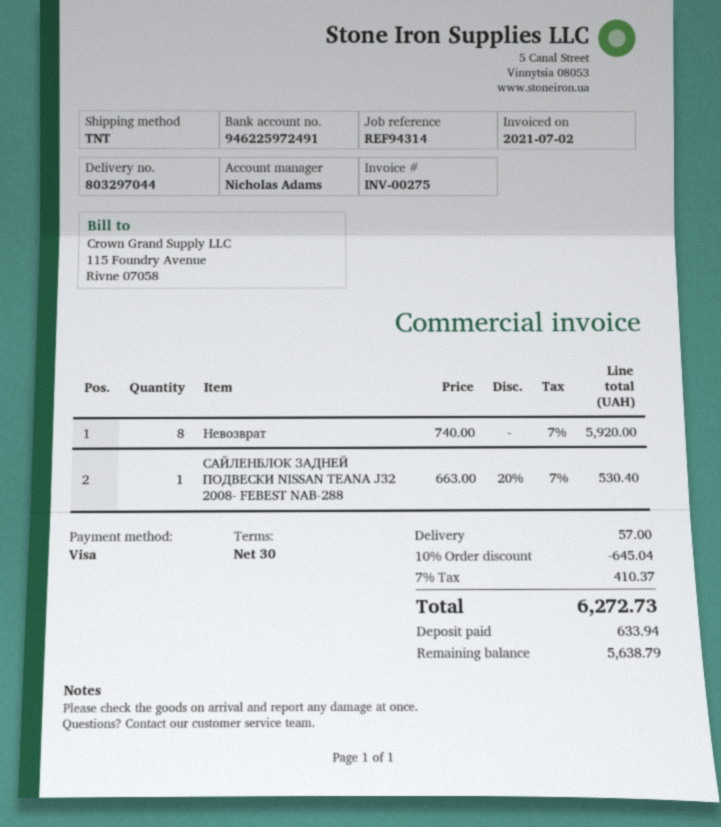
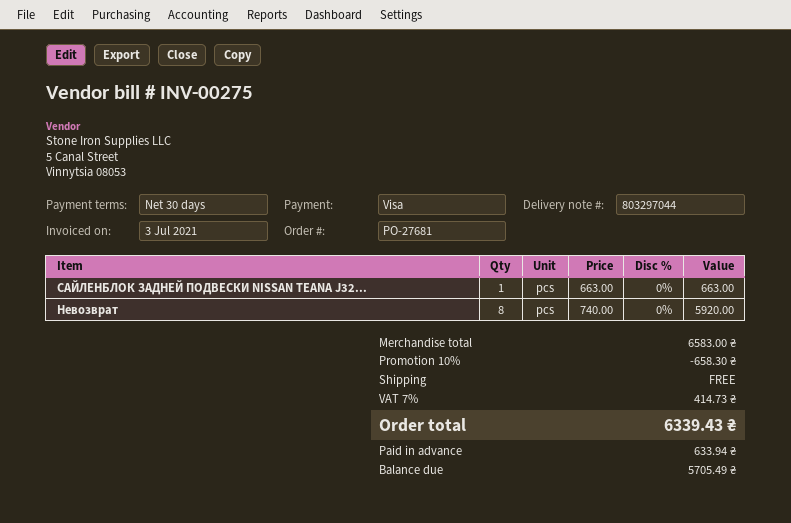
invoice date: 2021-07-02 -> 2021-07-03
САЙЛЕНБЛОК ЗАДНЕЙ ПОДВЕСКИ NISSAN TEANA J32 2008- FEBEST NAB-288: 1 x 663.00 - 20% = 530.40 -> 1 x 663.00 = 663.00
discount: 10% = 645.04 -> 10% = 658.30
shipping: 57.00 -> 0.00
tax: 7% = 410.37 -> 7% = 414.73
total: 6272.73 -> 6339.43
balance: 5638.79 -> 5705.49

